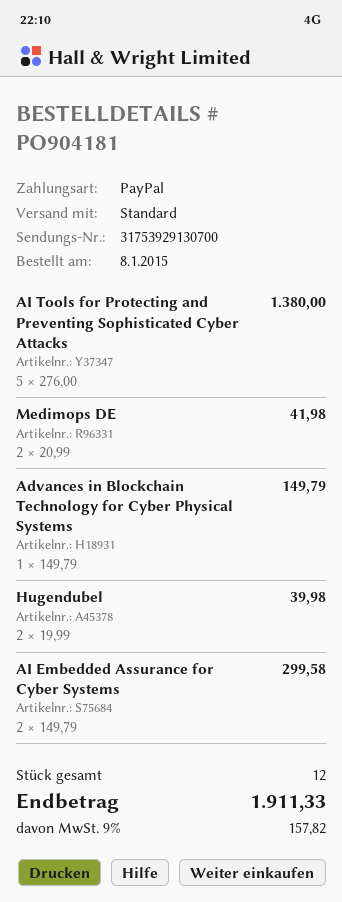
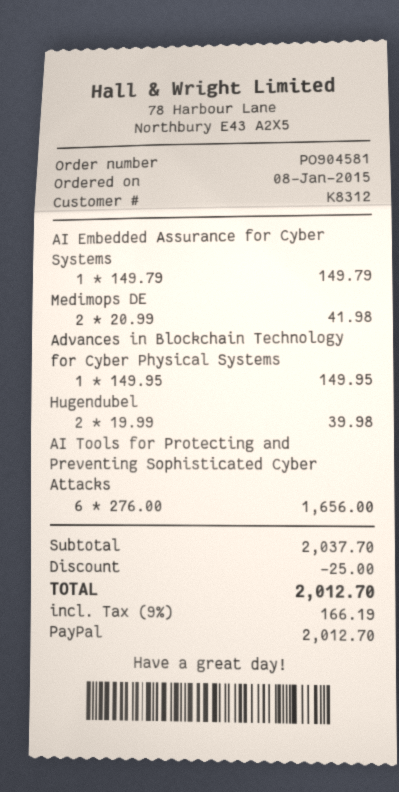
order number: PO904181 -> PO904581
AI Tools for Protecting and Preventing Sophisticated Cyber Attacks: 5 x 276.00 = 1380.00 -> 6 x 276.00 = 1656.00
Advances in Blockchain Technology for Cyber Physical Systems: 1 x 149.79 = 149.79 -> 1 x 149.95 = 149.95
AI Embedded Assurance for Cyber Systems: 2 x 149.79 = 299.58 -> 1 x 149.79 = 149.79
discount: none -> 25.00
tax: 9% = 157.82 -> 9% = 166.19
total: 1911.33 -> 2012.70

